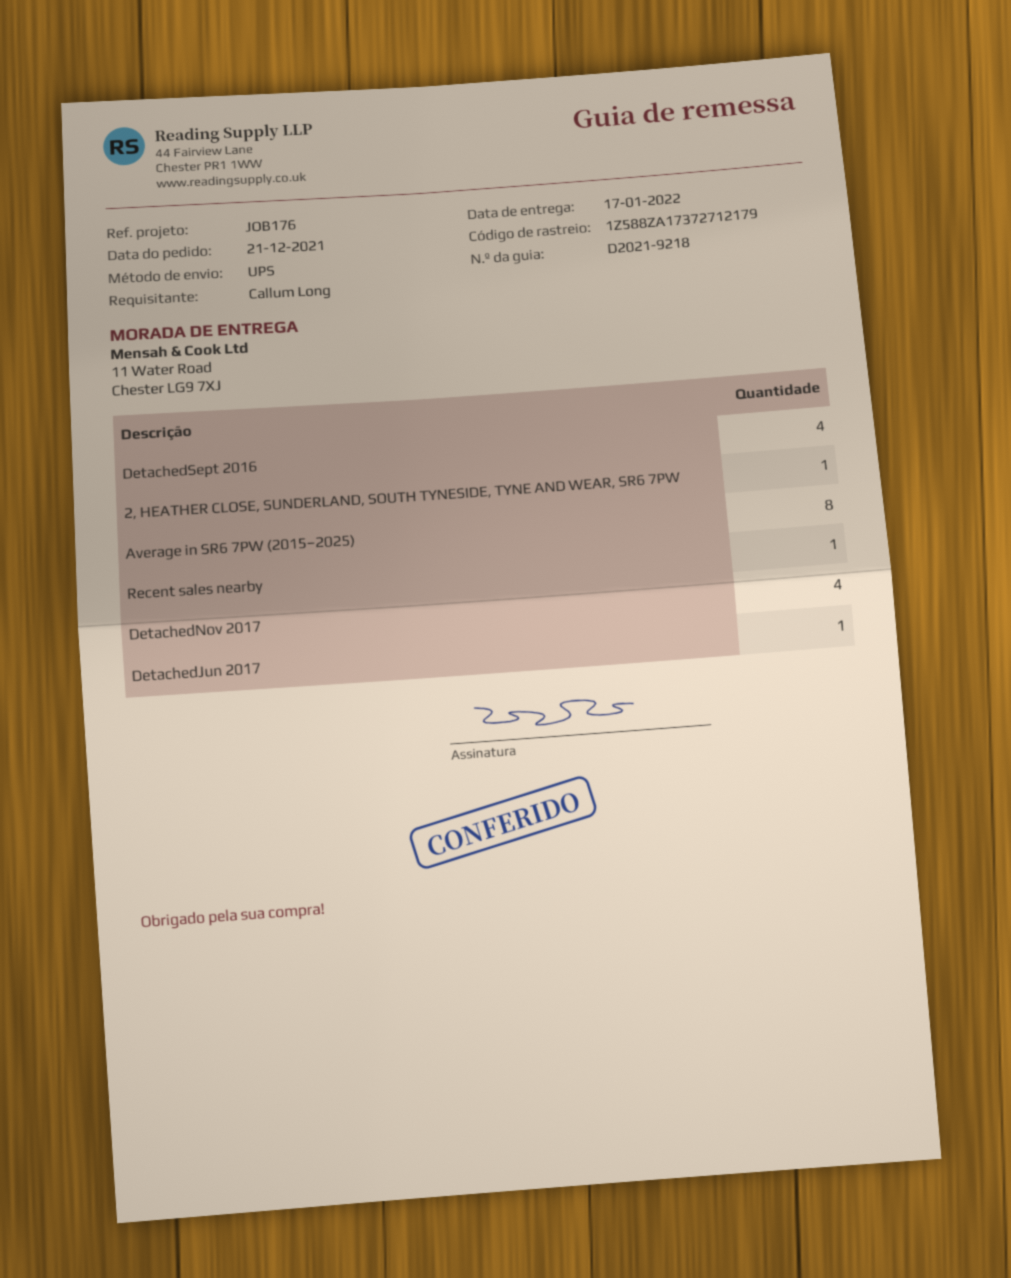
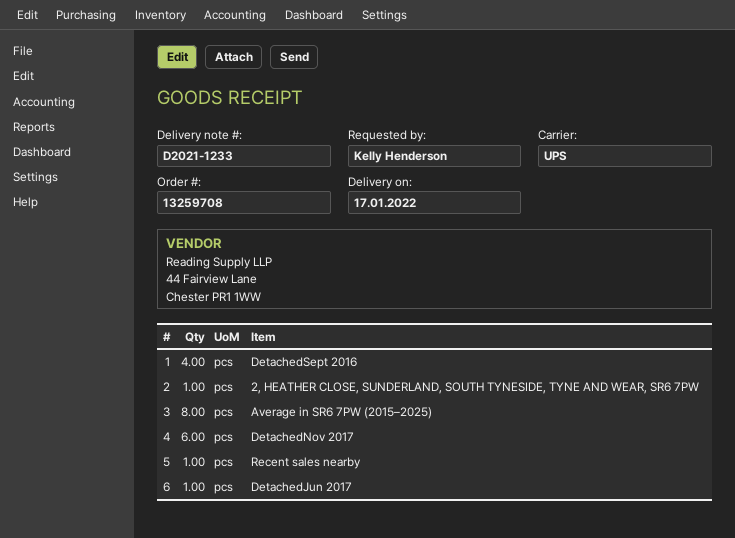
delivery note number: D2021-9218 -> D2021-1233
ordered by: Callum Long -> Kelly Henderson
DetachedNov 2017: 4 -> 6

